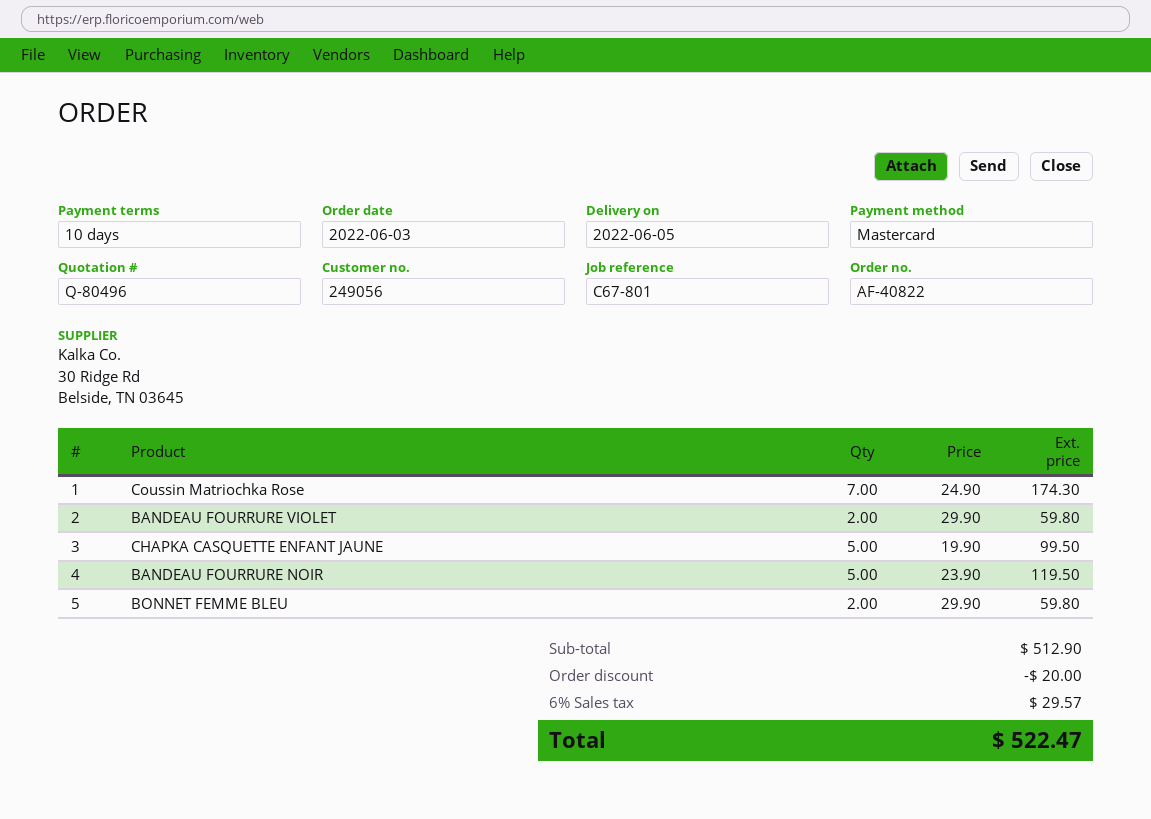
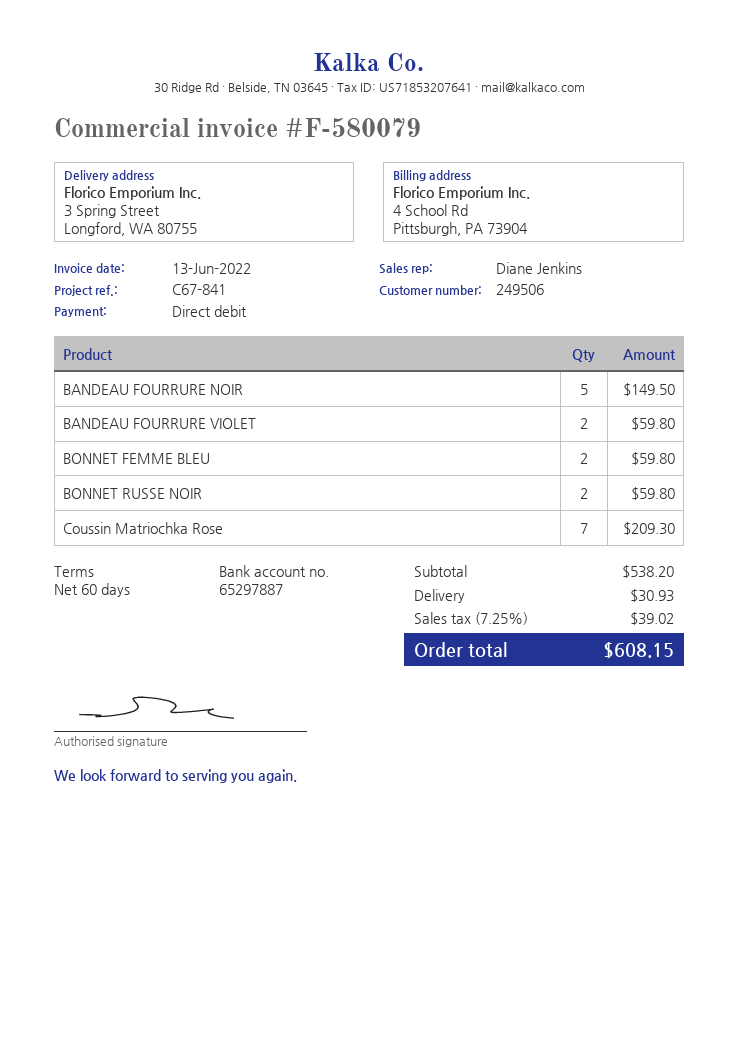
payment terms: 10 days -> 60 days
customer number: 249056 -> 249506
reference: C67-801 -> C67-841
payment method: Mastercard -> direct debit
Coussin Matriochka Rose: 7 for 174.30 -> 7 for 209.30
CHAPKA CASQUETTE ENFANT JAUNE: 5 for 99.50 -> none
BANDEAU FOURRURE NOIR: 5 for 119.50 -> 5 for 149.50
BONNET RUSSE NOIR: none -> 2 for 59.80
subtotal: 512.90 -> 538.20
discount: 20.00 -> none
shipping: none -> 30.93
tax: 6% = 29.57 -> 7.25% = 39.02
total: 522.47 -> 608.15

